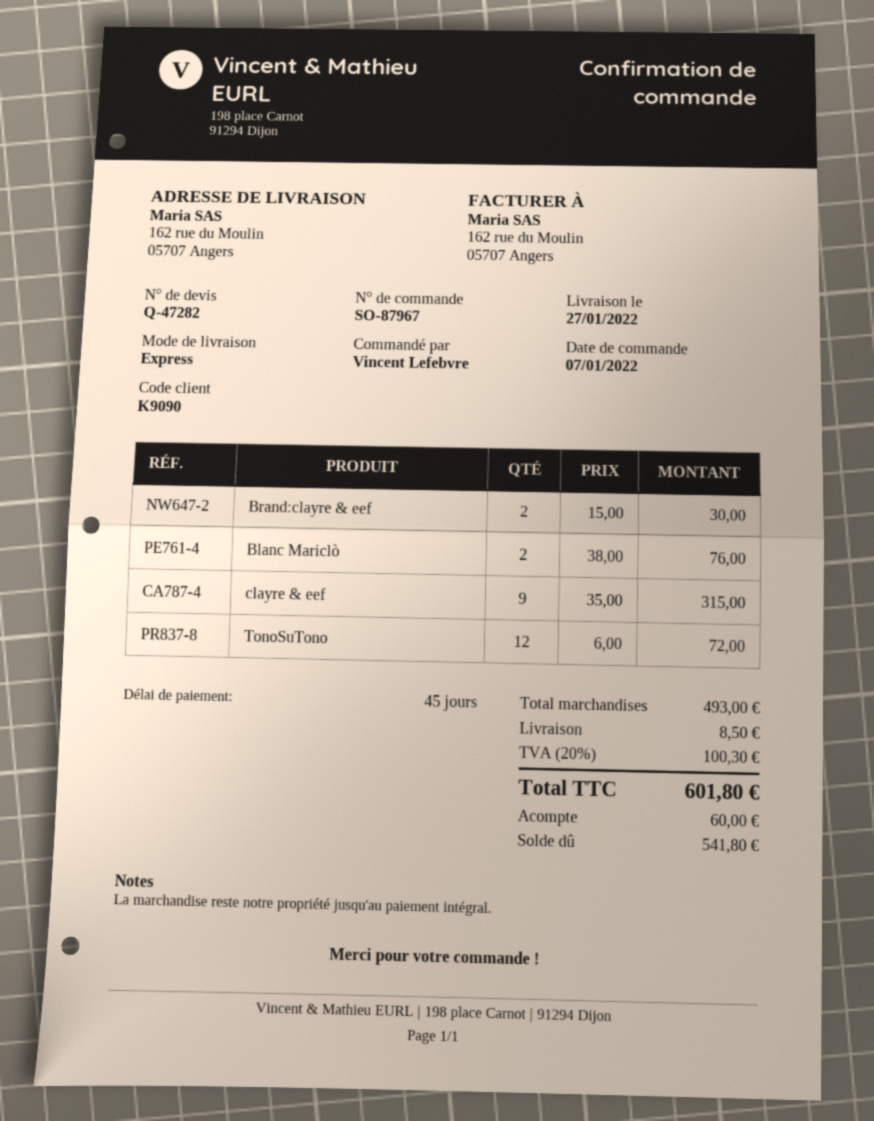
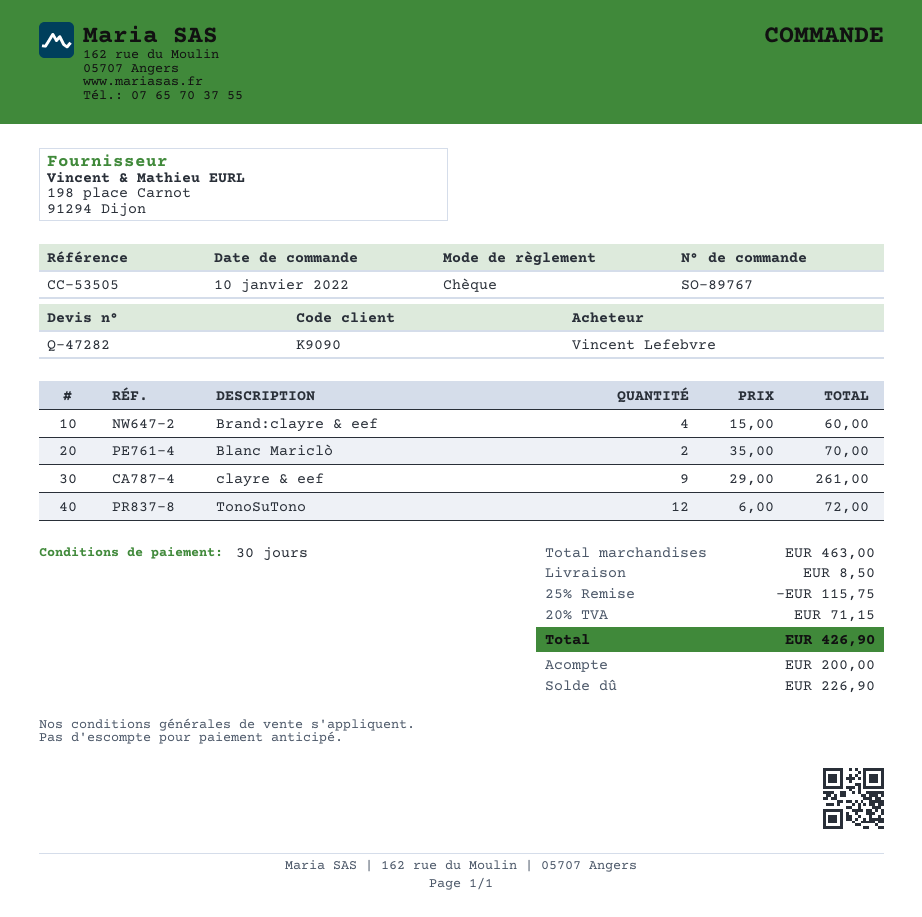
order number: SO-87967 -> SO-89767
order date: 2022-01-07 -> 2022-01-10
payment terms: 45 days -> 30 days
Brand:clayre & eef: 2 x 15.00 = 30.00 -> 4 x 15.00 = 60.00
Blanc Mariclò: 2 x 38.00 = 76.00 -> 2 x 35.00 = 70.00
clayre & eef: 9 x 35.00 = 315.00 -> 9 x 29.00 = 261.00
subtotal: 493.00 -> 463.00
discount: none -> 25% = 115.75
tax: 20% = 100.30 -> 20% = 71.15
total: 601.80 -> 426.90
deposit: 60.00 -> 200.00
balance: 541.80 -> 226.90

